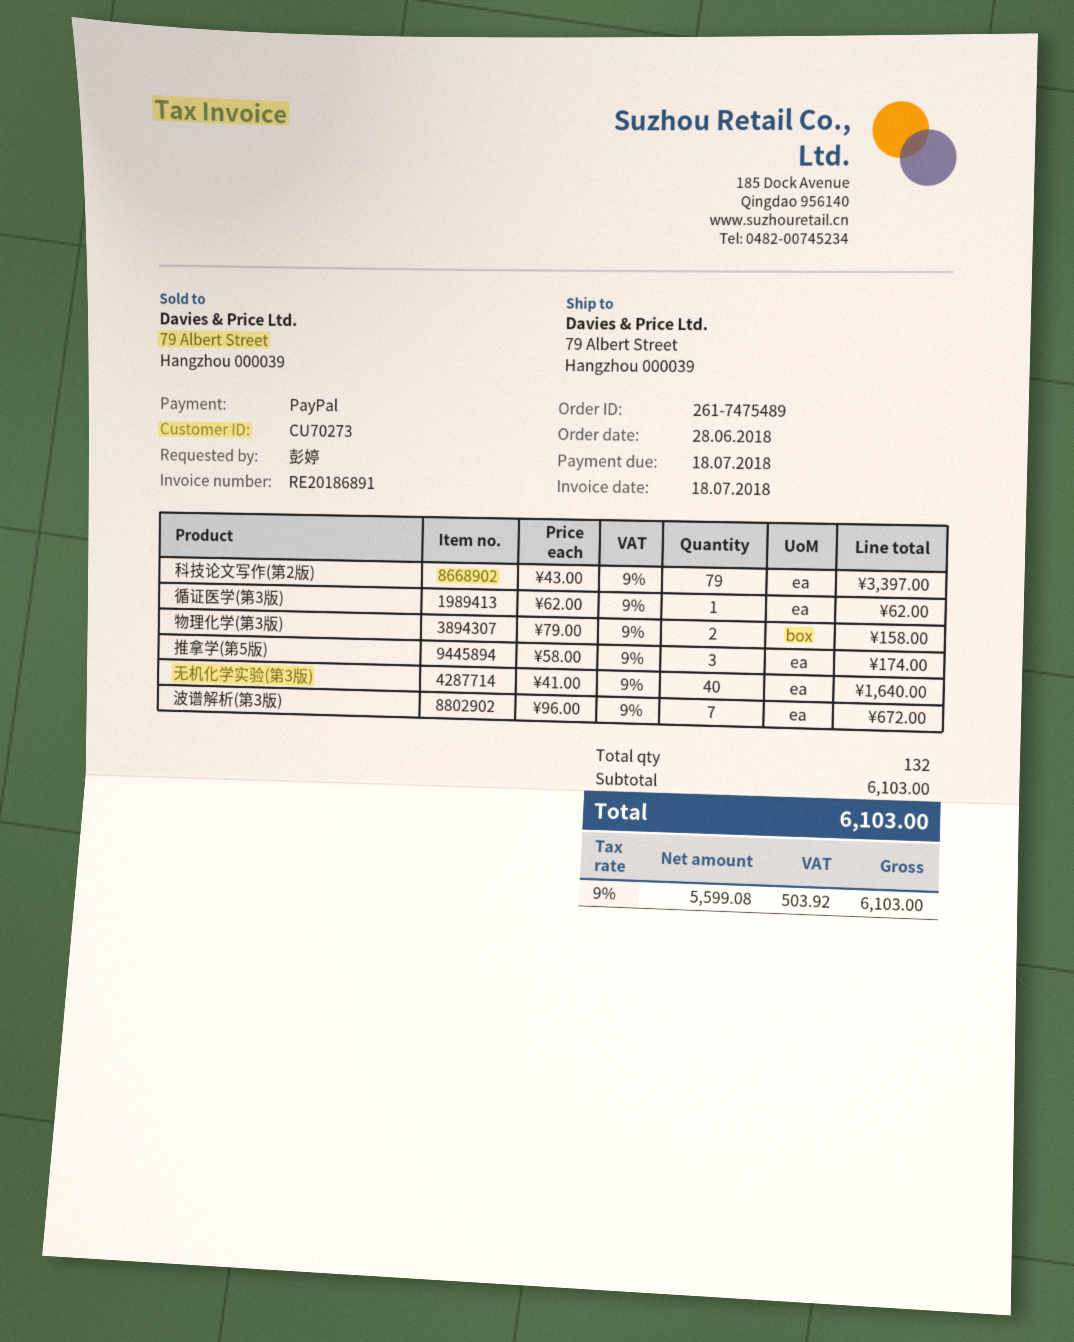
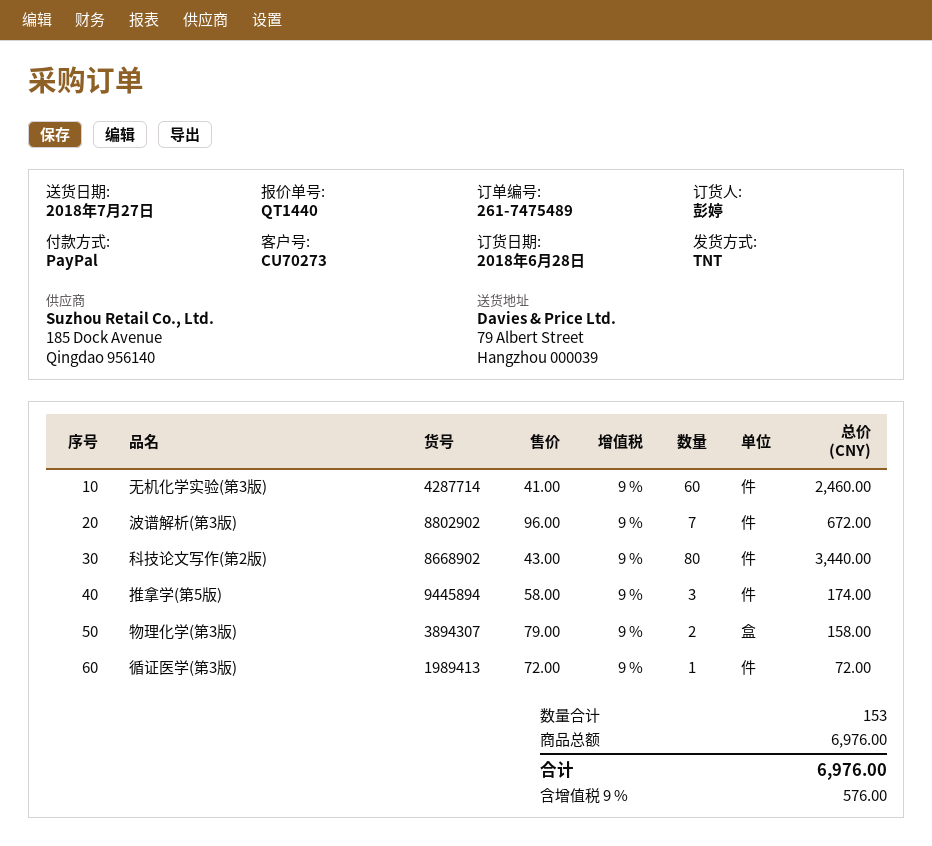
科技论文写作(第2版): 79 x 43.00 = 3397.00 -> 80 x 43.00 = 3440.00
循证医学(第3版): 1 x 62.00 = 62.00 -> 1 x 72.00 = 72.00
无机化学实验(第3版): 40 x 41.00 = 1640.00 -> 60 x 41.00 = 2460.00
total quantity: 132 -> 153
subtotal: 6103.00 -> 6976.00
tax: 9% = 503.92 -> 9% = 576.00
total: 6103.00 -> 6976.00

